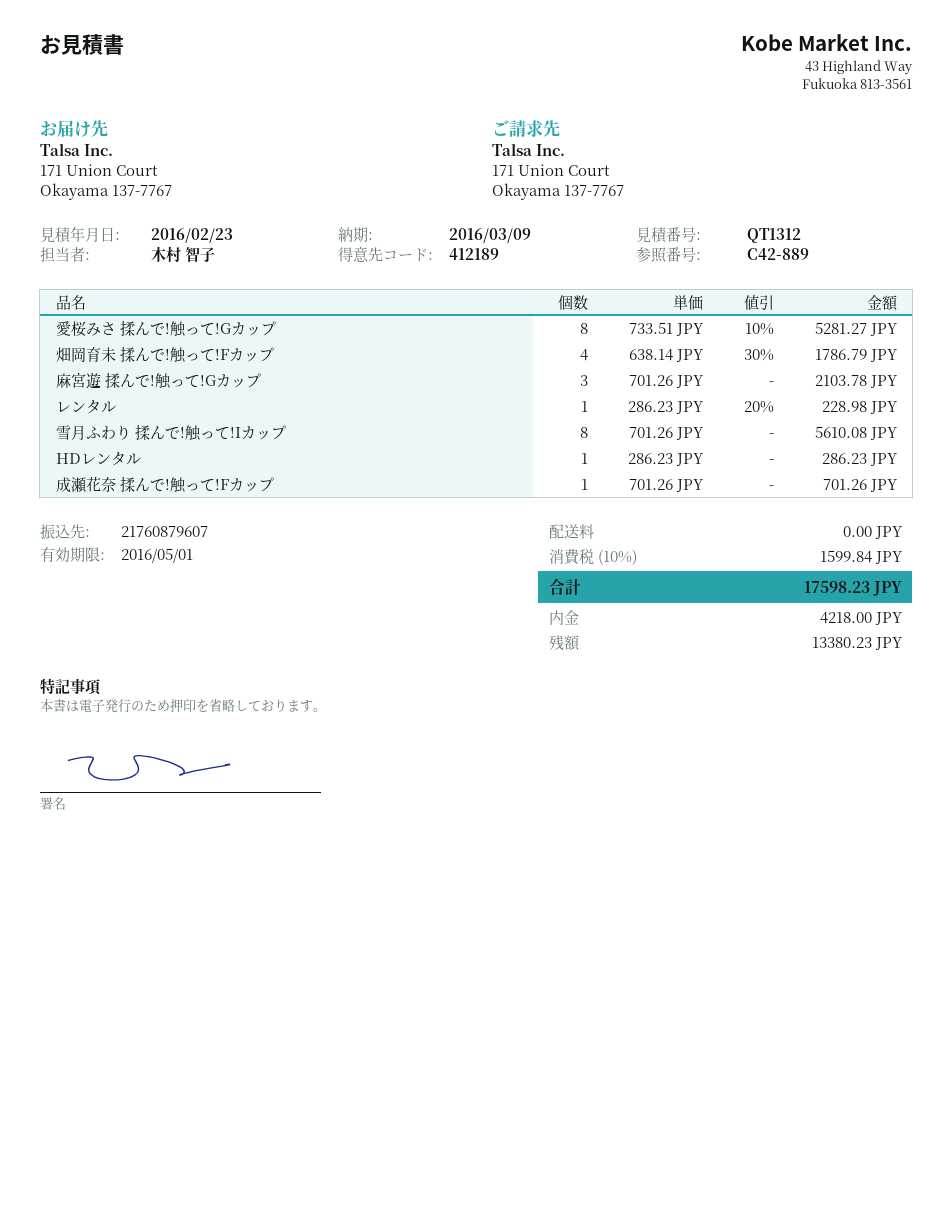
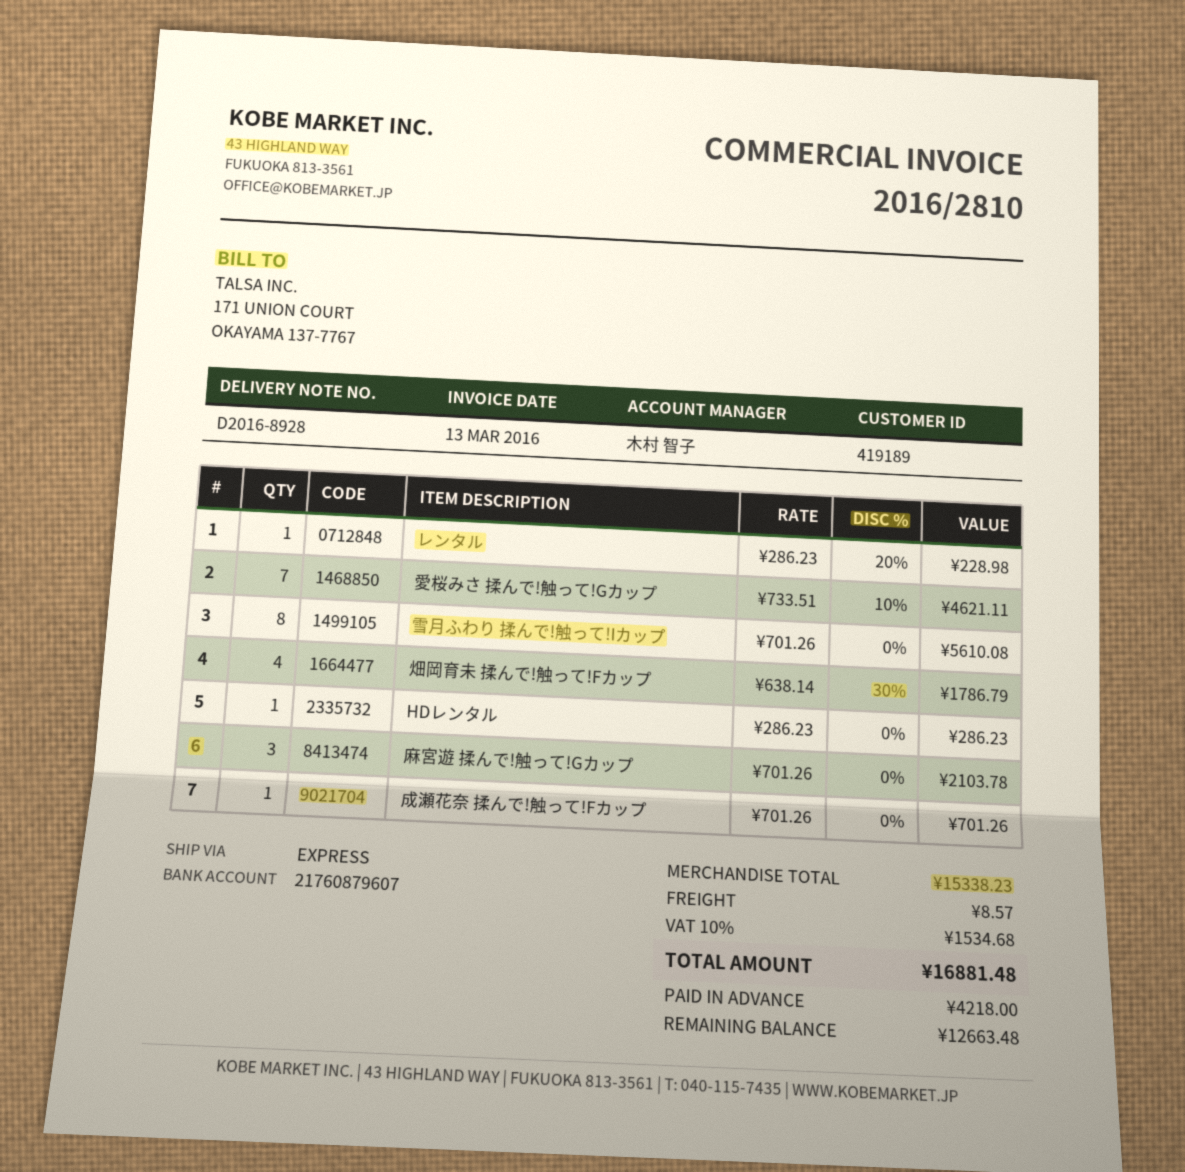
customer number: 412189 -> 419189
愛桜みさ 揉んで!触って!Gカップ: 8 x 733.51 - 10% = 5281.27 -> 7 x 733.51 - 10% = 4621.11
shipping: 0.00 -> 8.57
tax: 10% = 1599.84 -> 10% = 1534.68
total: 17598.23 -> 16881.48
balance: 13380.23 -> 12663.48

